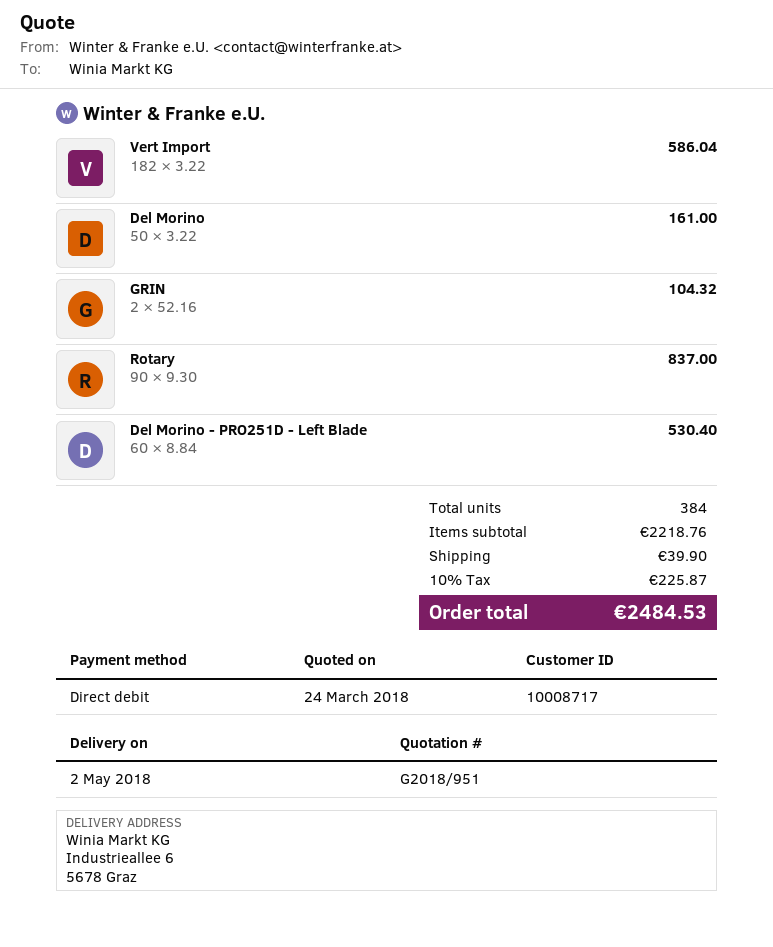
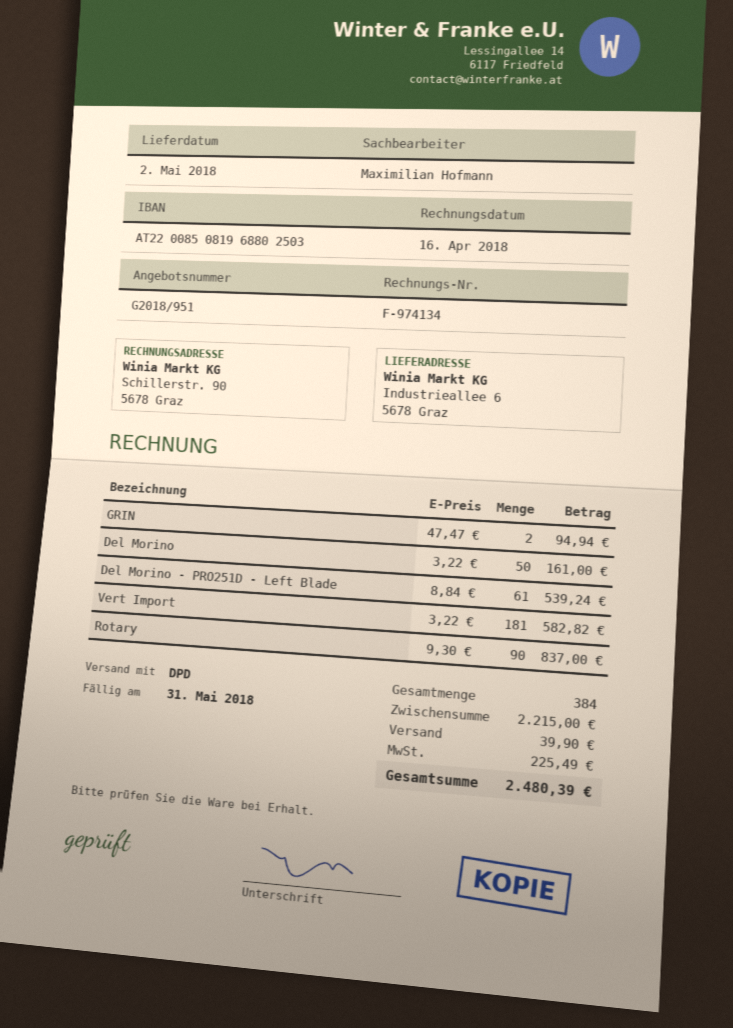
Vert Import: 182 x 3.22 = 586.04 -> 181 x 3.22 = 582.82
GRIN: 2 x 52.16 = 104.32 -> 2 x 47.47 = 94.94
Del Morino - PRO251D - Left Blade: 60 x 8.84 = 530.40 -> 61 x 8.84 = 539.24
subtotal: 2218.76 -> 2215.00
tax: 225.87 -> 225.49
total: 2484.53 -> 2480.39

